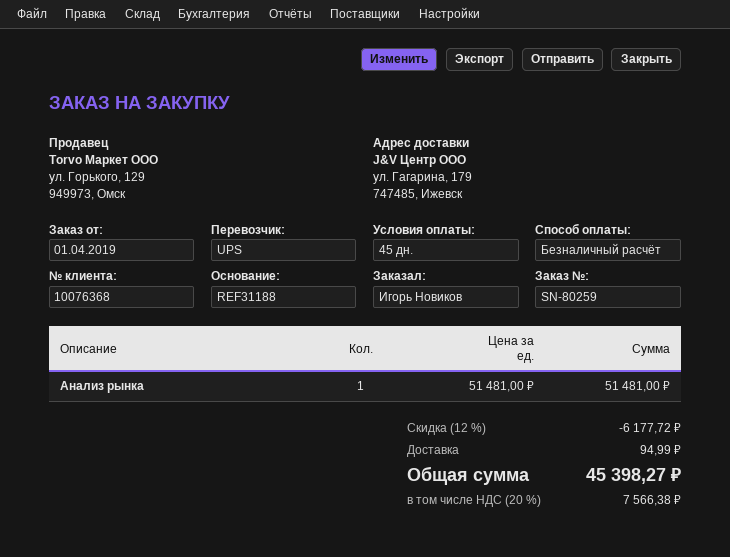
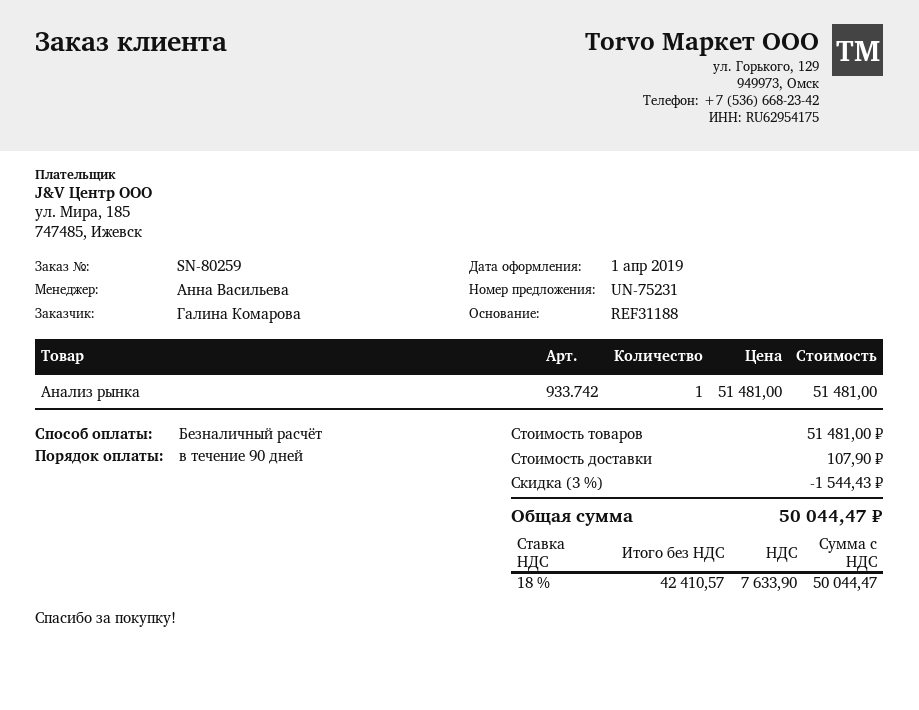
payment terms: 45 days -> 90 days
ordered by: Игорь Новиков -> Галина Комарова
discount: 12% = 6177.72 -> 3% = 1544.43
shipping: 94.99 -> 107.90
tax: 20% = 7566.38 -> 18% = 7633.90
total: 45398.27 -> 50044.47

